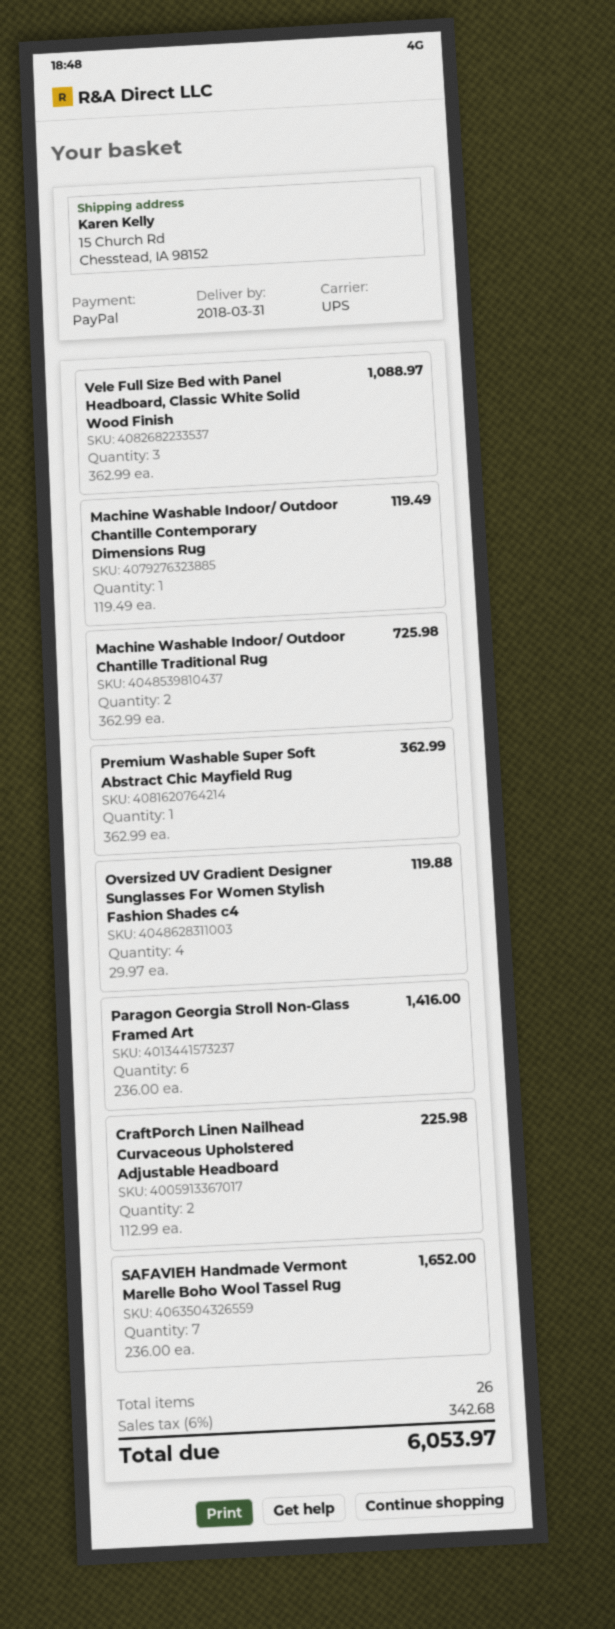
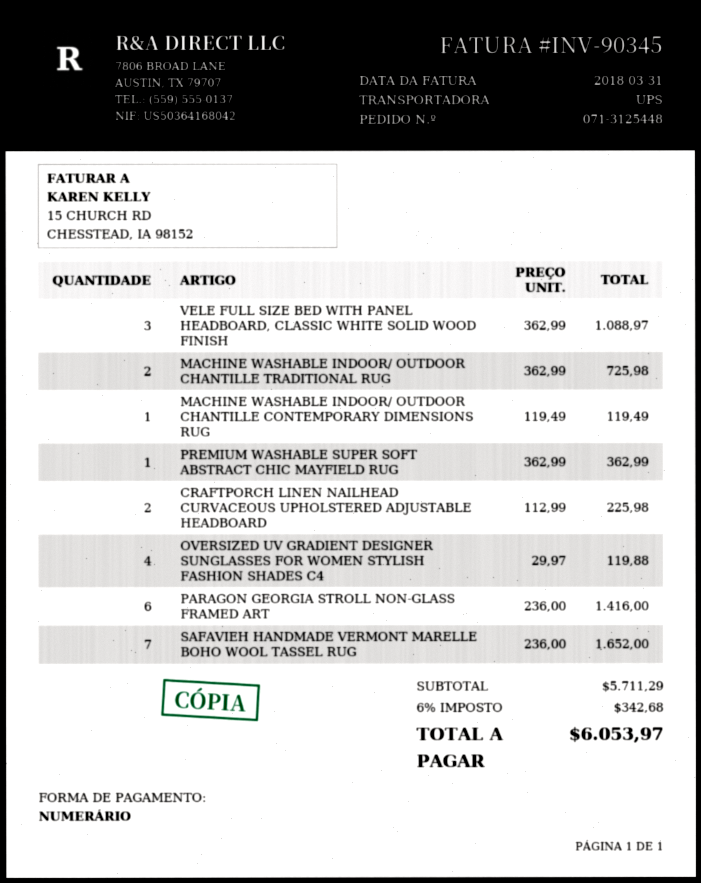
payment method: PayPal -> cash

